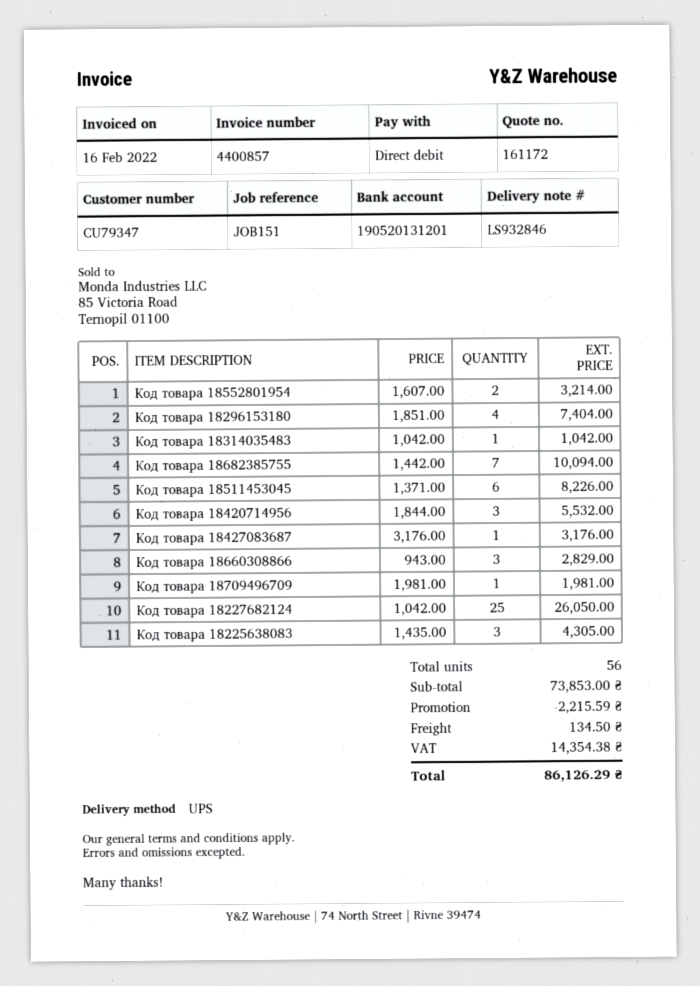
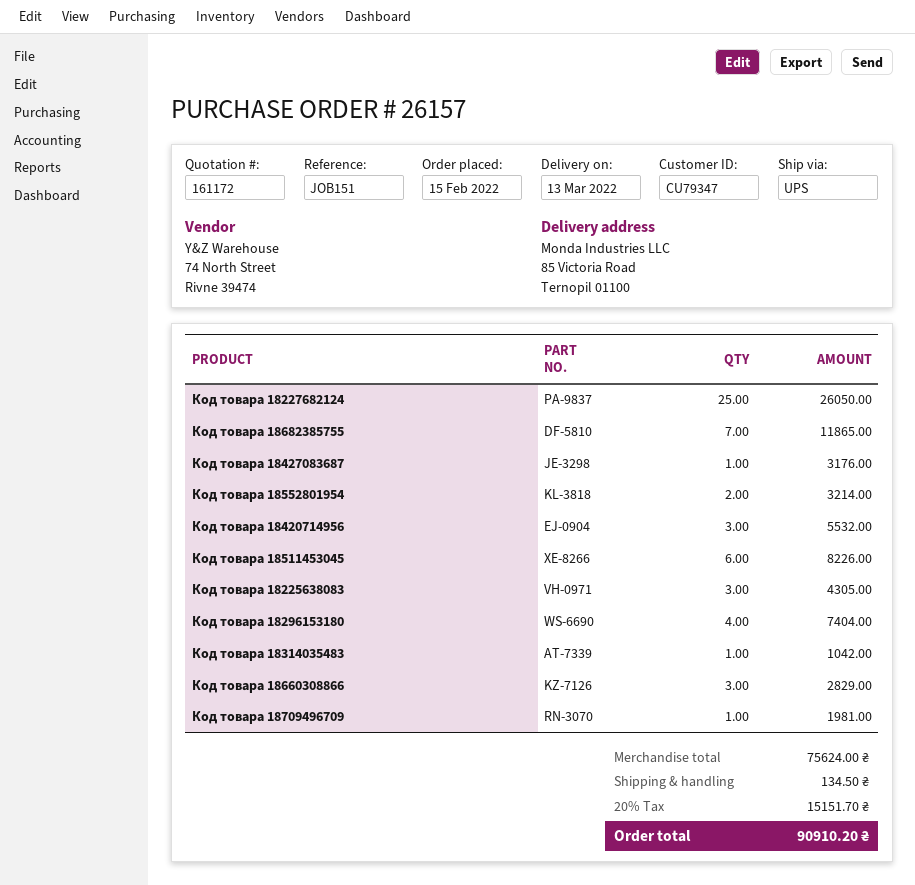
Код товара 18682385755: 7 for 10094.00 -> 7 for 11865.00
subtotal: 73853.00 -> 75624.00
discount: 2215.59 -> none
tax: 14354.38 -> 15151.70
total: 86126.29 -> 90910.20

